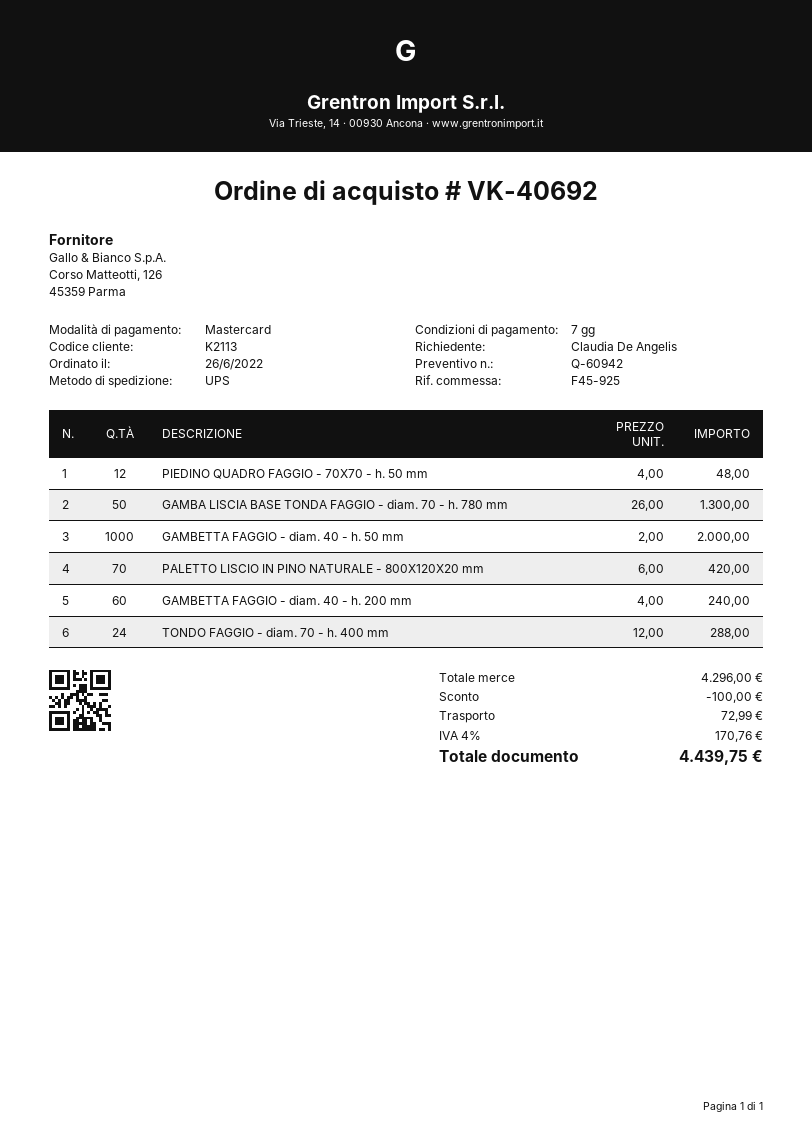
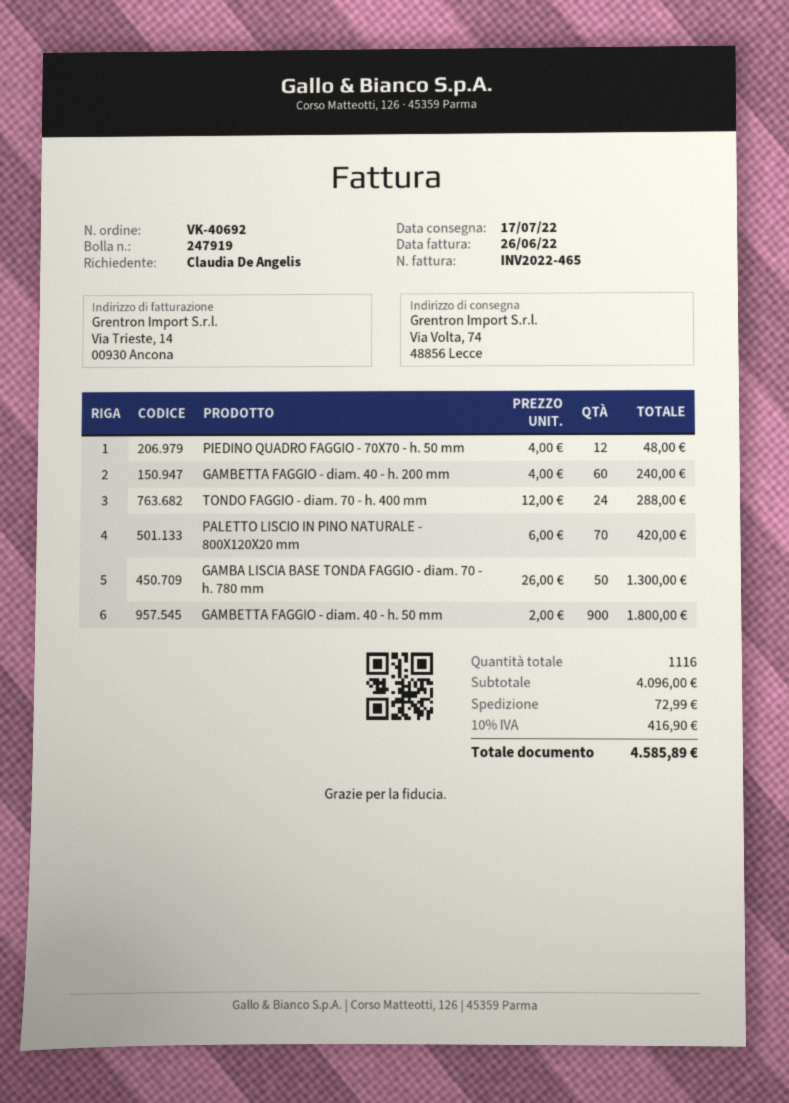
GAMBETTA FAGGIO - diam. 40 - h. 50 mm: 1000 x 2.00 = 2000.00 -> 900 x 2.00 = 1800.00
subtotal: 4296.00 -> 4096.00
discount: 100.00 -> none
tax: 4% = 170.76 -> 10% = 416.90
total: 4439.75 -> 4585.89

